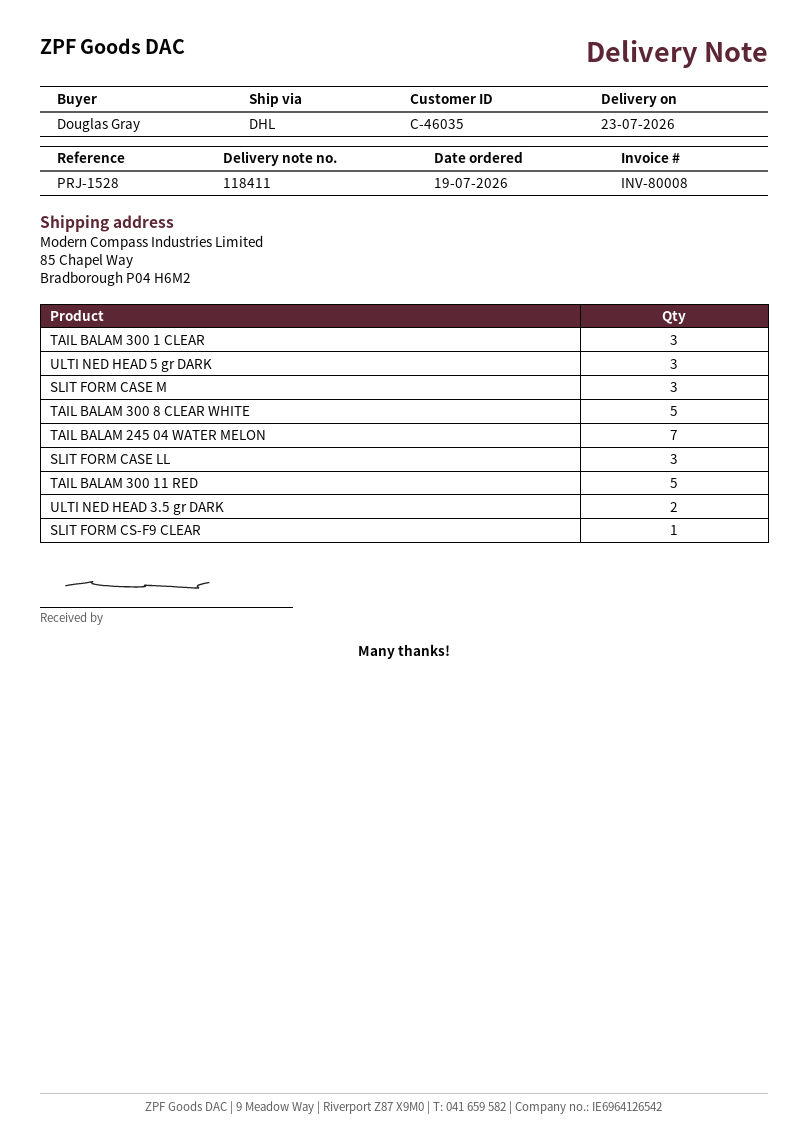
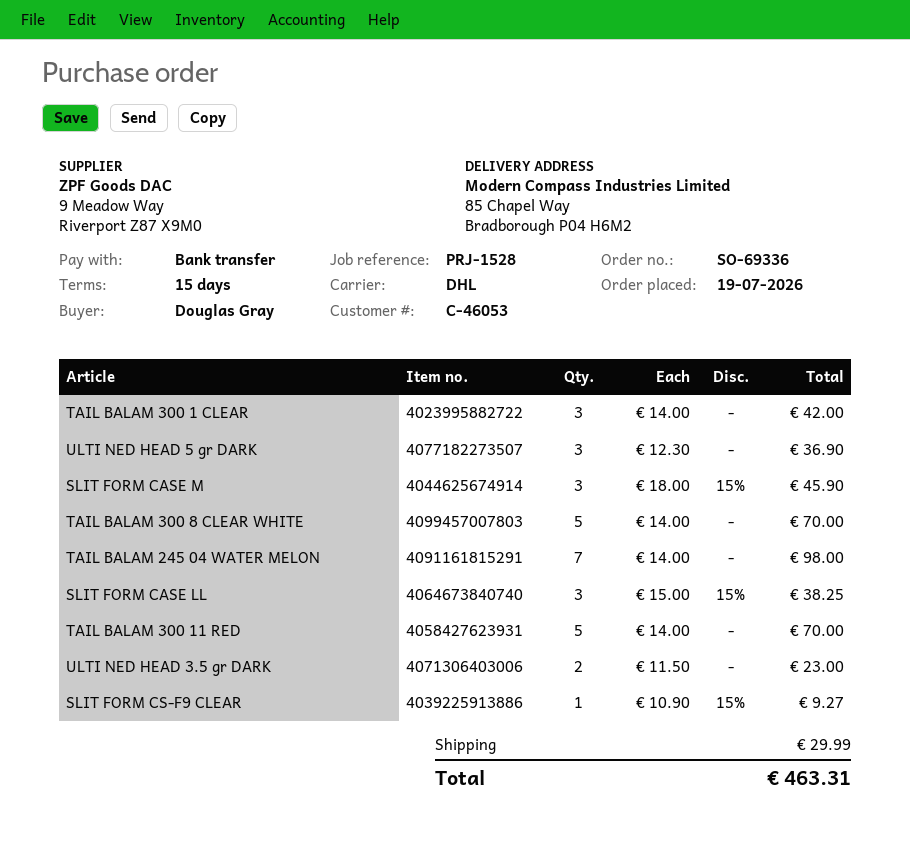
customer number: C-46035 -> C-46053

